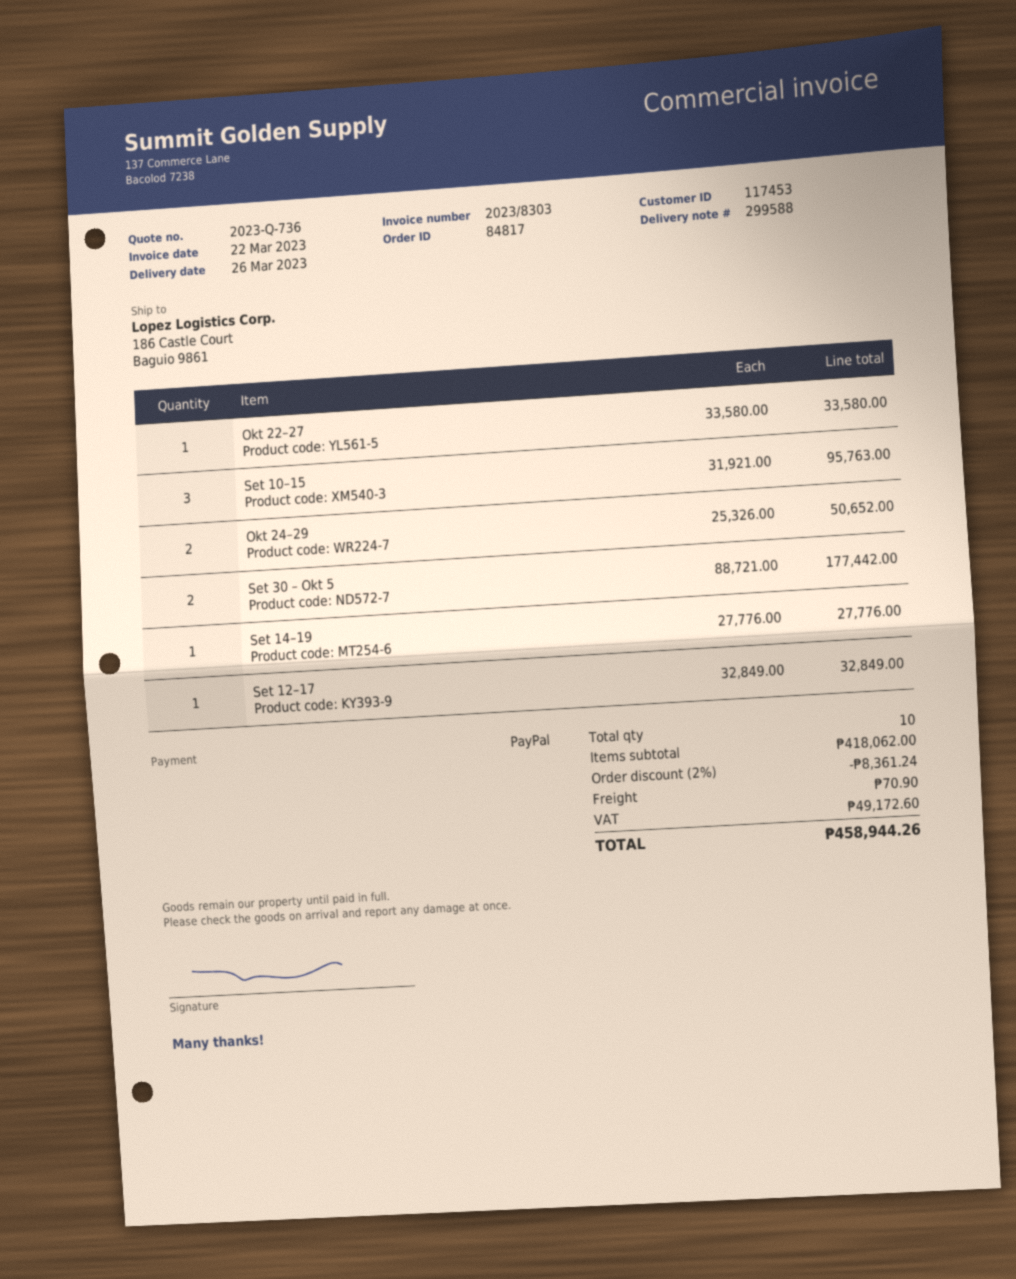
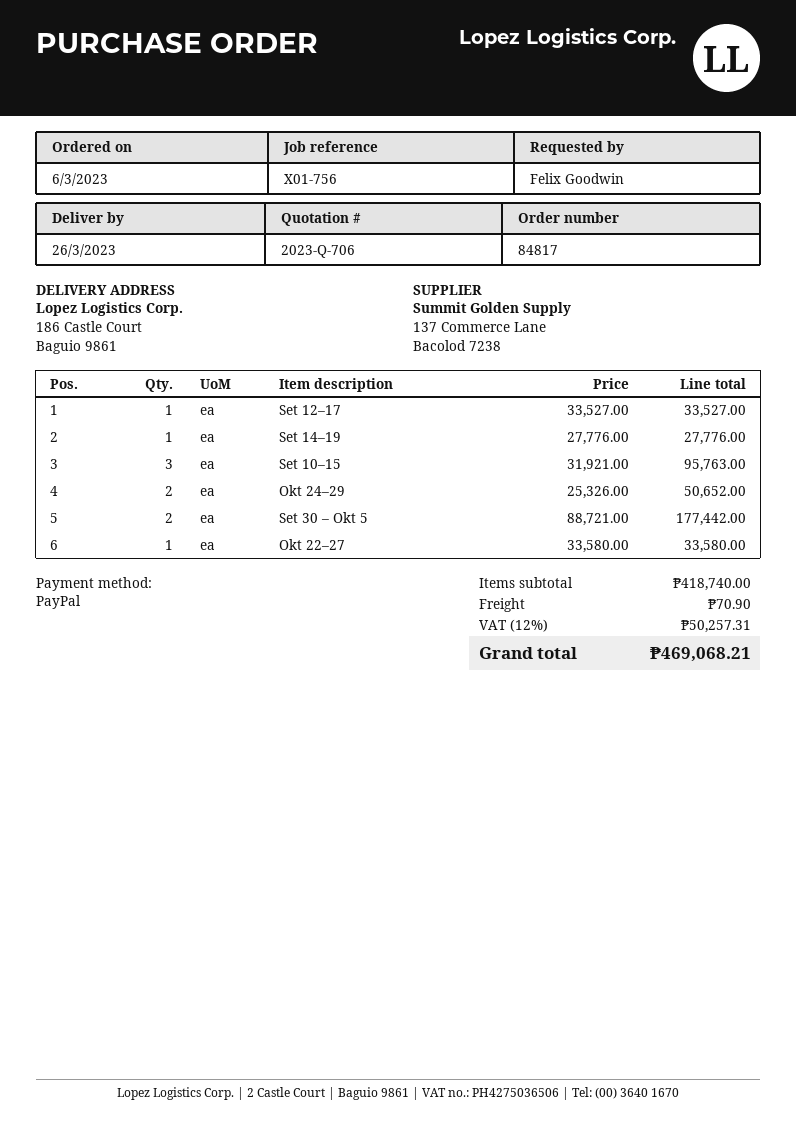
quote number: 2023-Q-736 -> 2023-Q-706
Set 12–17: 1 x 32849.00 = 32849.00 -> 1 x 33527.00 = 33527.00
subtotal: 418062.00 -> 418740.00
discount: 2% = 8361.24 -> none
tax: 49172.60 -> 50257.31
total: 458944.26 -> 469068.21

